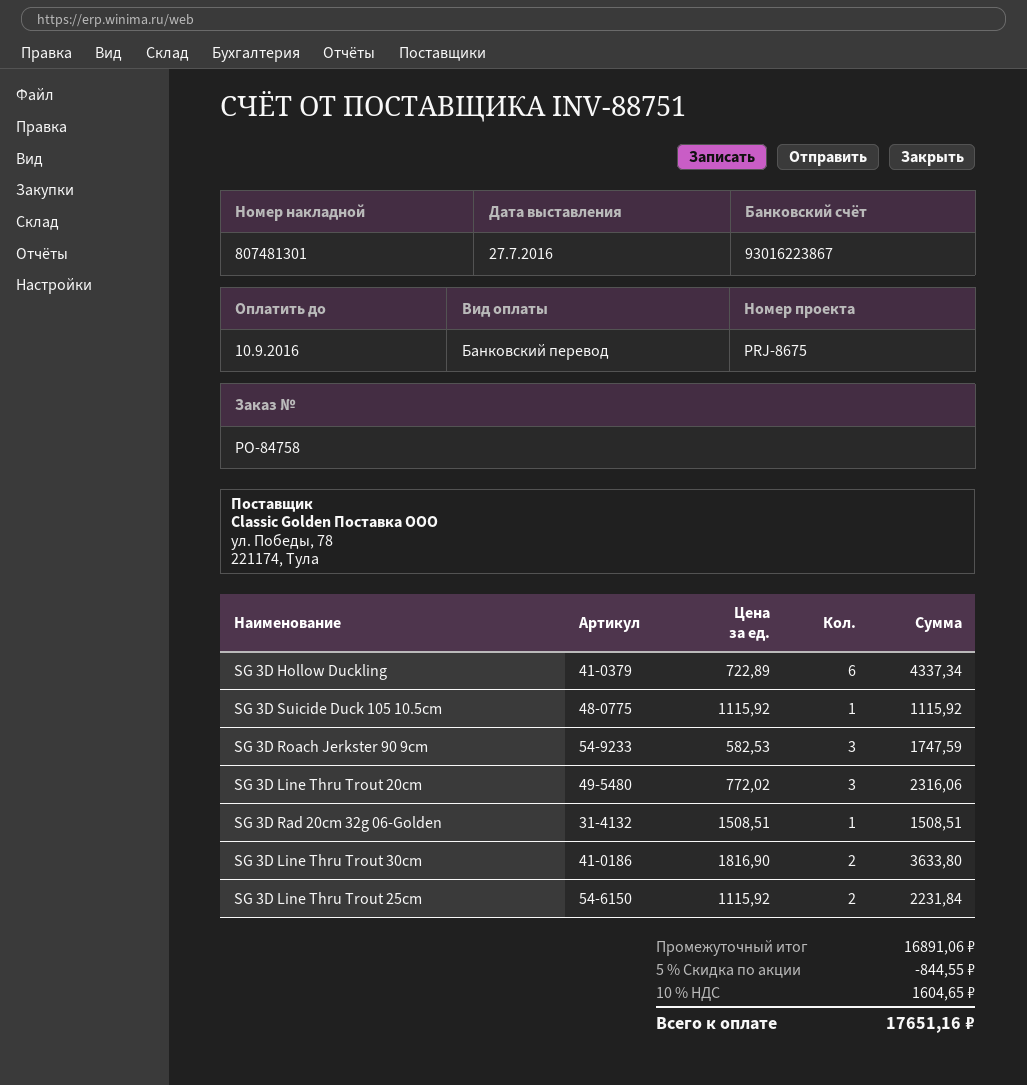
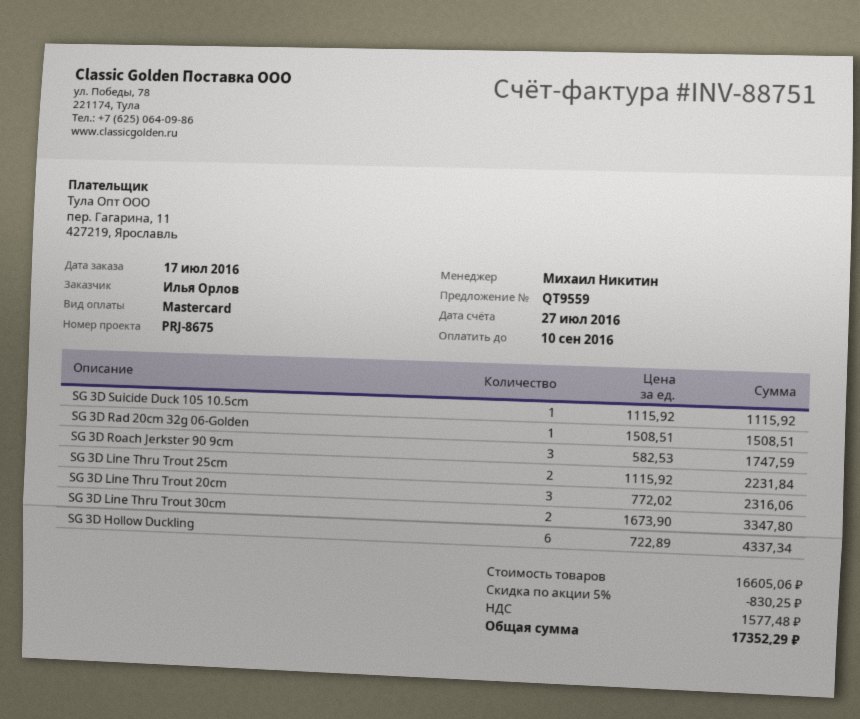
payment method: bank transfer -> Mastercard
SG 3D Line Thru Trout 30cm: 2 x 1816.90 = 3633.80 -> 2 x 1673.90 = 3347.80
subtotal: 16891.06 -> 16605.06
discount: 5% = 844.55 -> 5% = 830.25
tax: 1604.65 -> 1577.48
total: 17651.16 -> 17352.29

